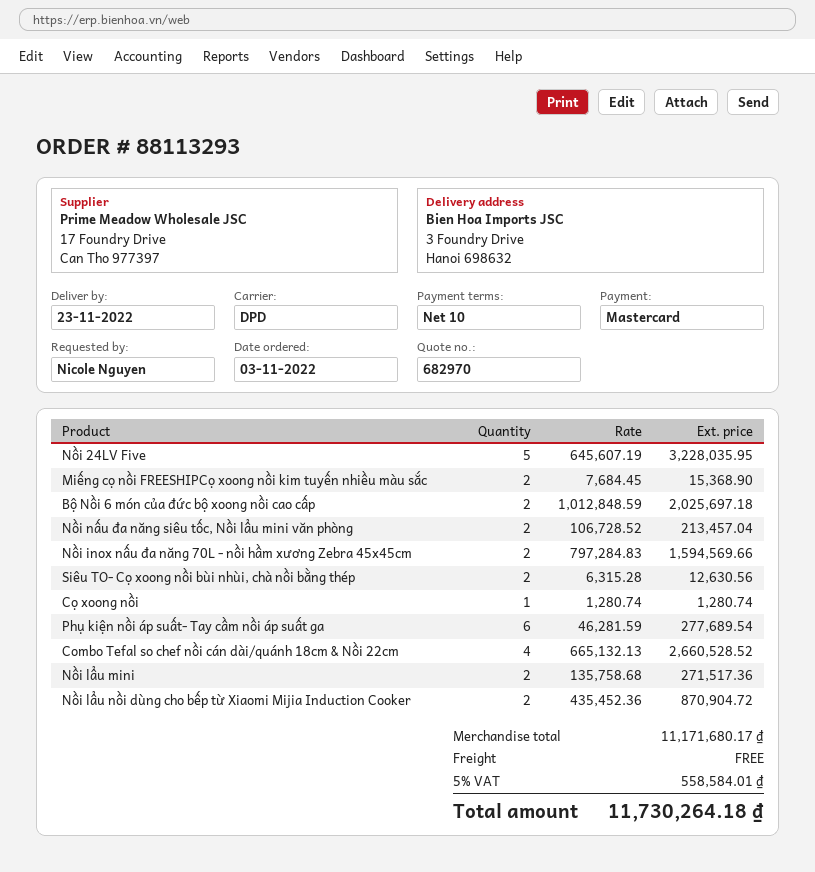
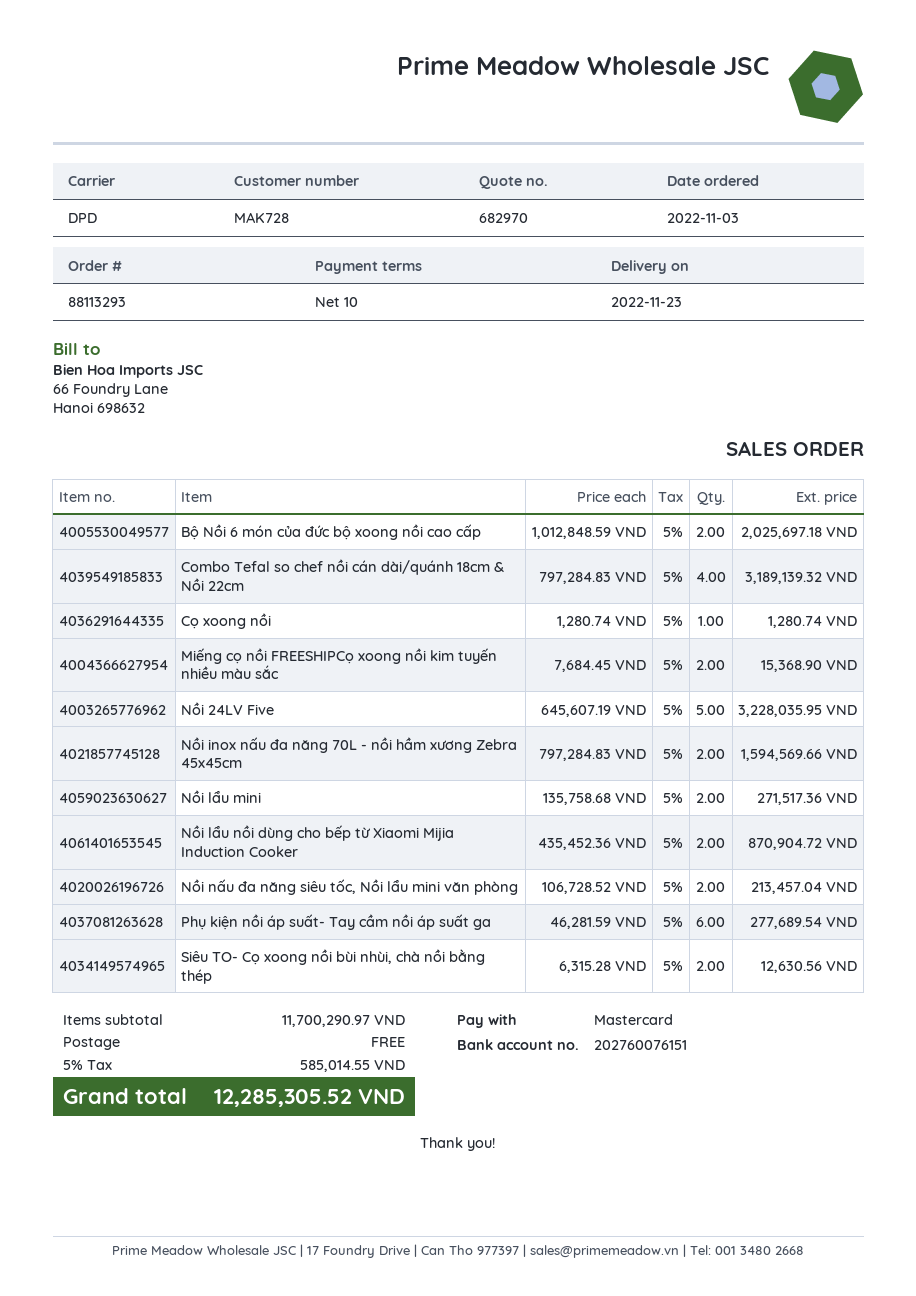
Combo Tefal so chef nồi cán dài/quánh 18cm & Nồi 22cm: 4 x 665132.13 = 2660528.52 -> 4 x 797284.83 = 3189139.32
subtotal: 11171680.17 -> 11700290.97
tax: 5% = 558584.01 -> 5% = 585014.55
total: 11730264.18 -> 12285305.52

